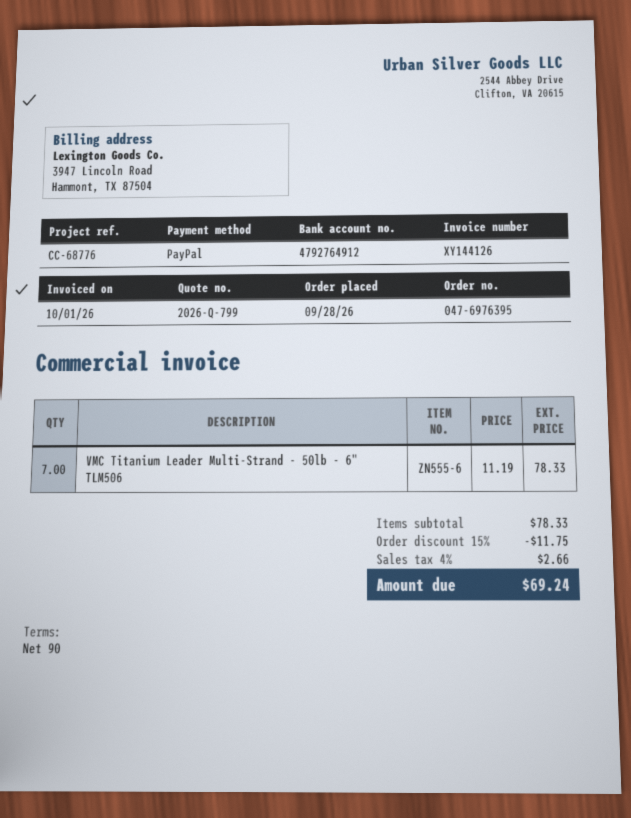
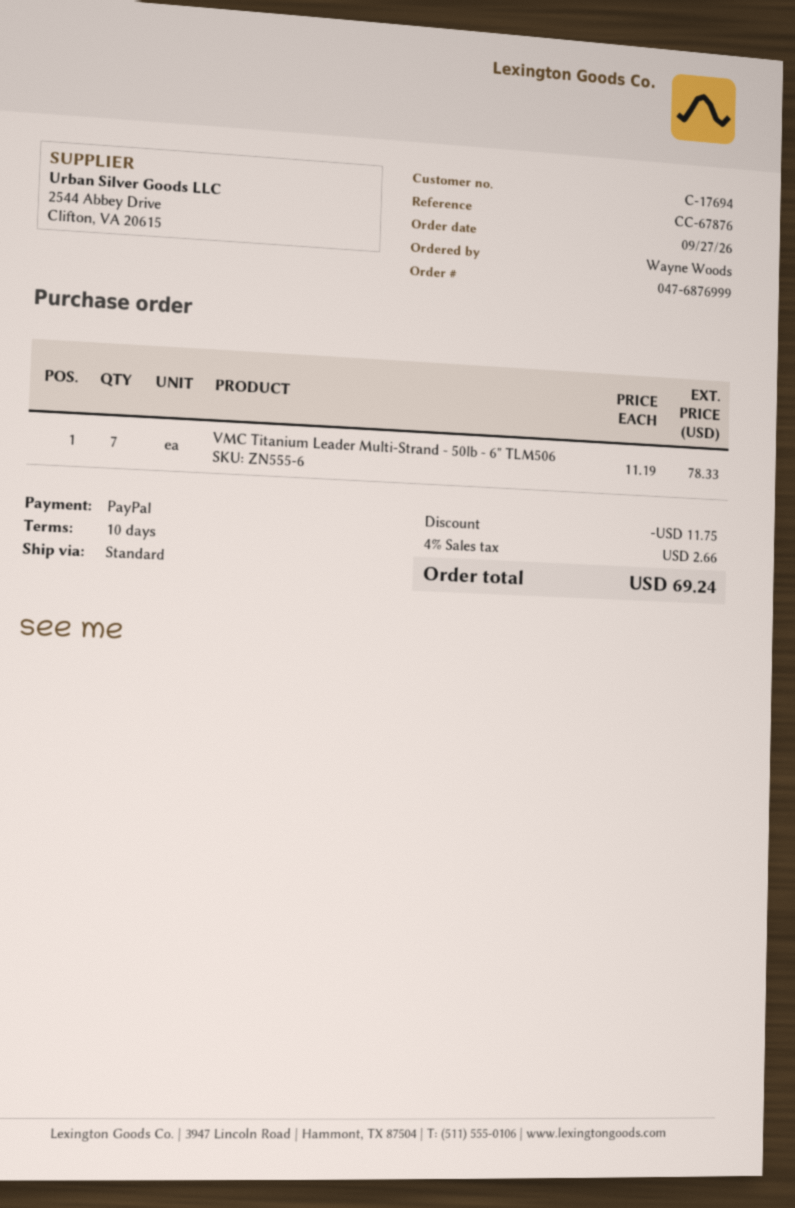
order number: 047-6976395 -> 047-6876999
order date: 2026-09-28 -> 2026-09-27
payment terms: 90 days -> 10 days
reference: CC-68776 -> CC-67876

